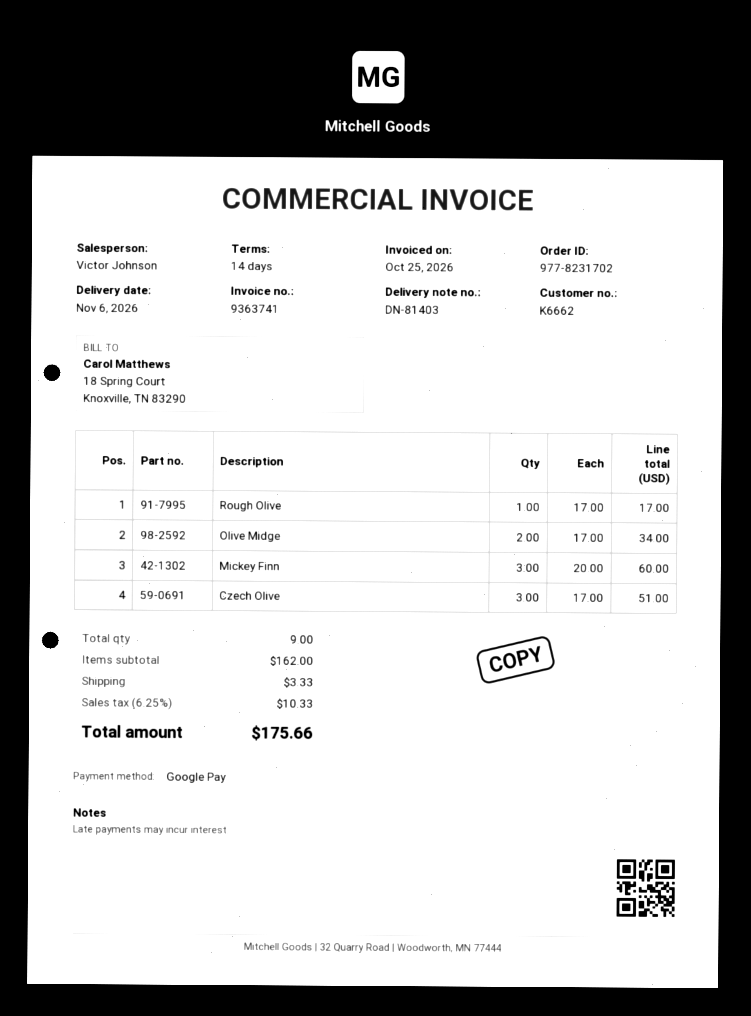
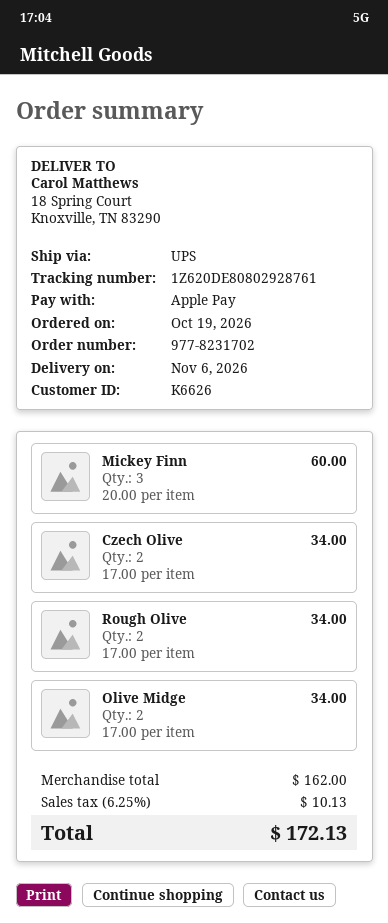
customer number: K6662 -> K6626
payment method: Google Pay -> Apple Pay
Rough Olive: 1 x 17.00 = 17.00 -> 2 x 17.00 = 34.00
Czech Olive: 3 x 17.00 = 51.00 -> 2 x 17.00 = 34.00
shipping: 3.33 -> none
tax: 6.25% = 10.33 -> 6.25% = 10.13
total: 175.66 -> 172.13

